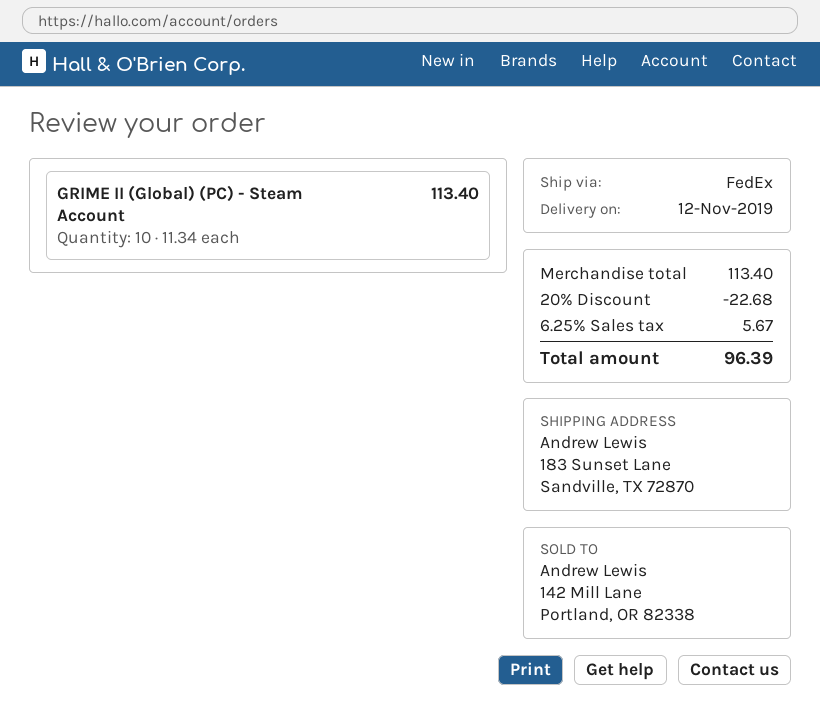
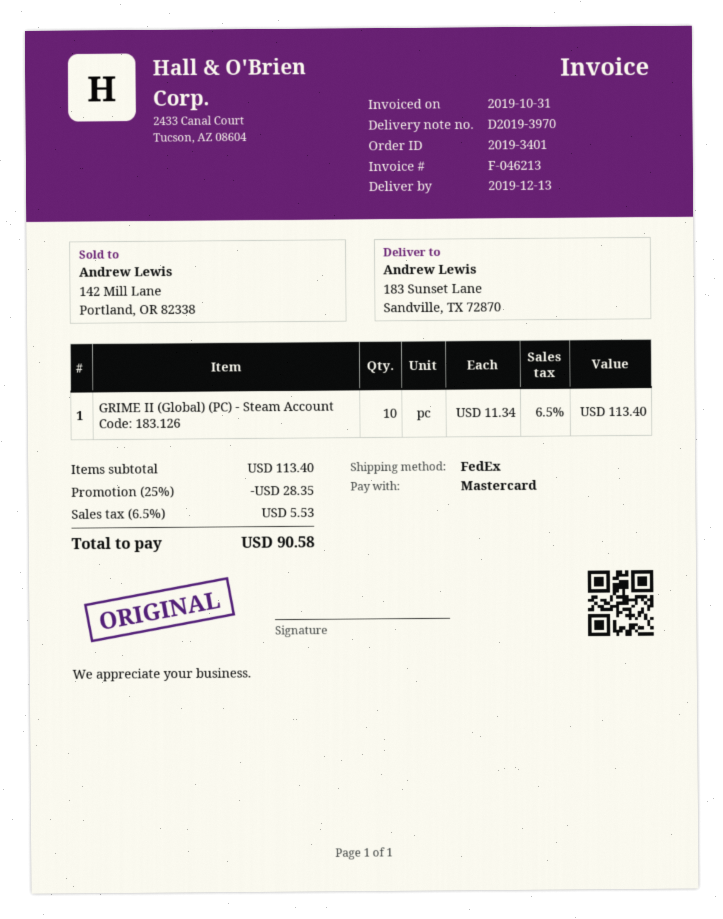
delivery date: 2019-11-12 -> 2019-12-13
discount: 20% = 22.68 -> 25% = 28.35
tax: 6.25% = 5.67 -> 6.5% = 5.53
total: 96.39 -> 90.58

